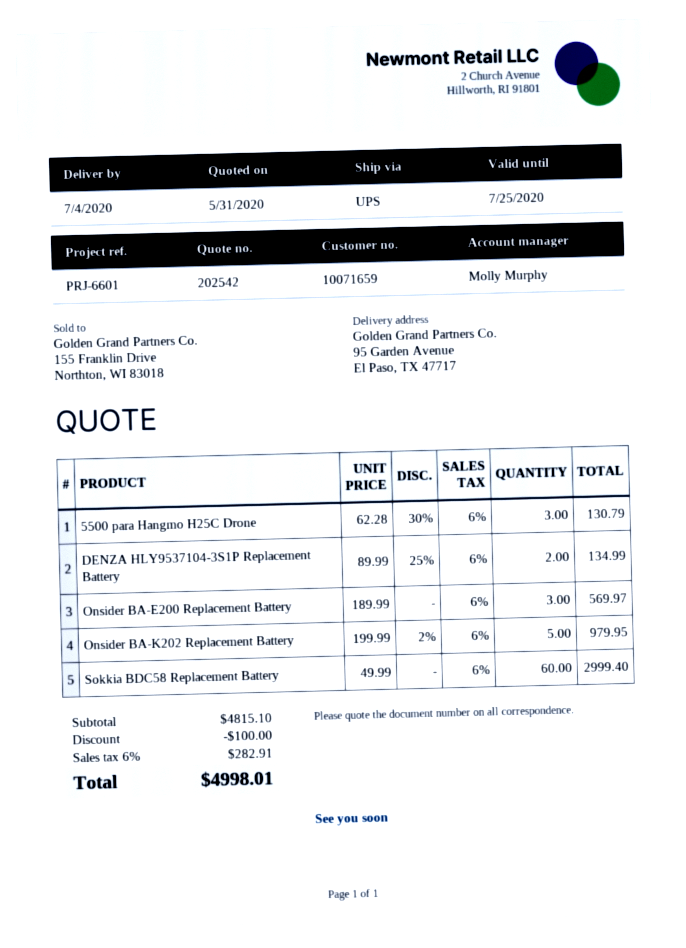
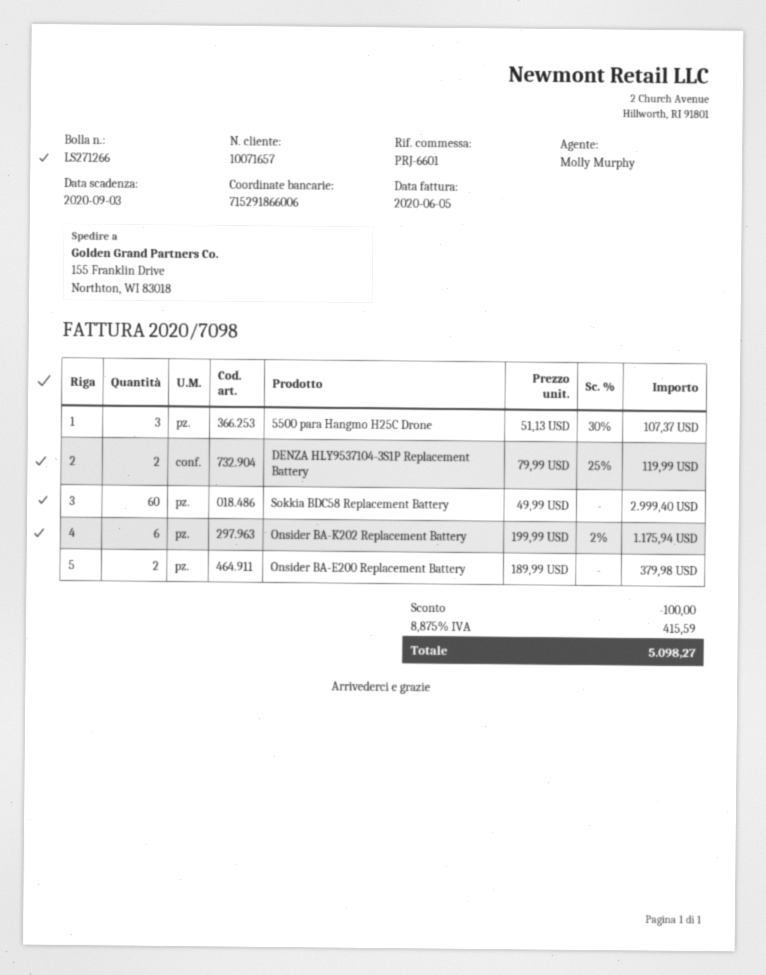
customer number: 10071659 -> 10071657
ship to: 95 Garden Avenue, El Paso, TX 47717 -> 155 Franklin Drive, Northton, WI 83018
5500 para Hangmo H25C Drone: 3 x 62.28 - 30% = 130.79 -> 3 x 51.13 - 30% = 107.37
DENZA HLY9537104-3S1P Replacement Battery: 2 x 89.99 - 25% = 134.99 -> 2 x 79.99 - 25% = 119.99
Onsider BA-E200 Replacement Battery: 3 x 189.99 = 569.97 -> 2 x 189.99 = 379.98
Onsider BA-K202 Replacement Battery: 5 x 199.99 - 2% = 979.95 -> 6 x 199.99 - 2% = 1175.94
tax: 6% = 282.91 -> 8.875% = 415.59
total: 4998.01 -> 5098.27

